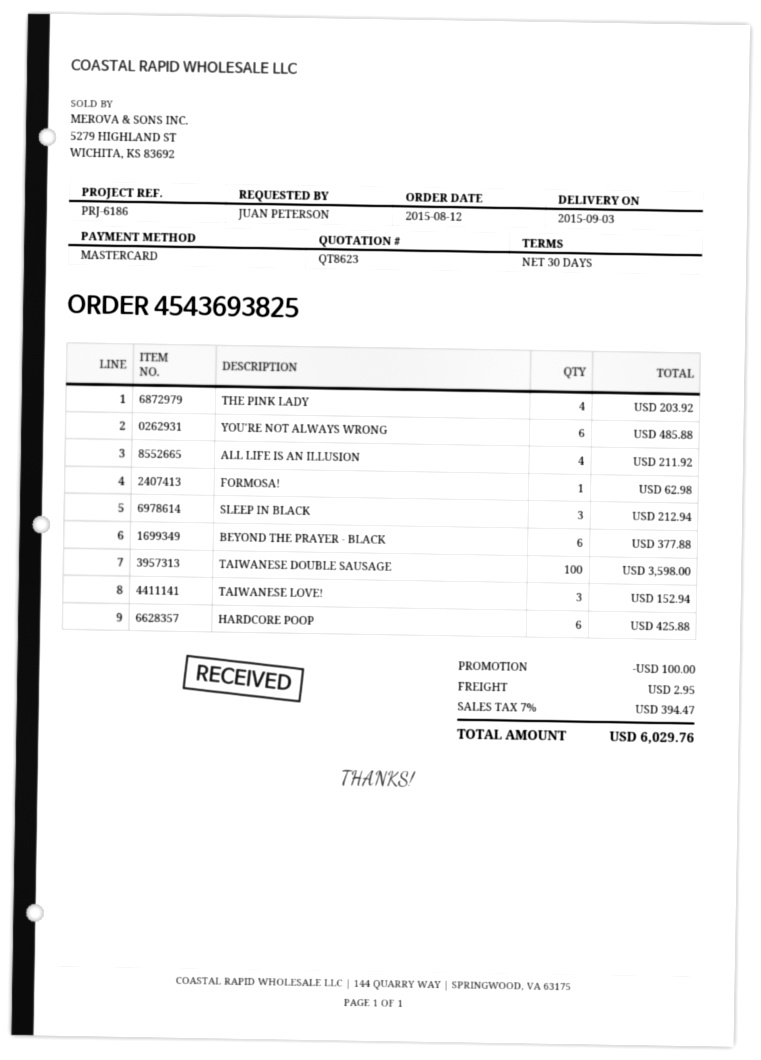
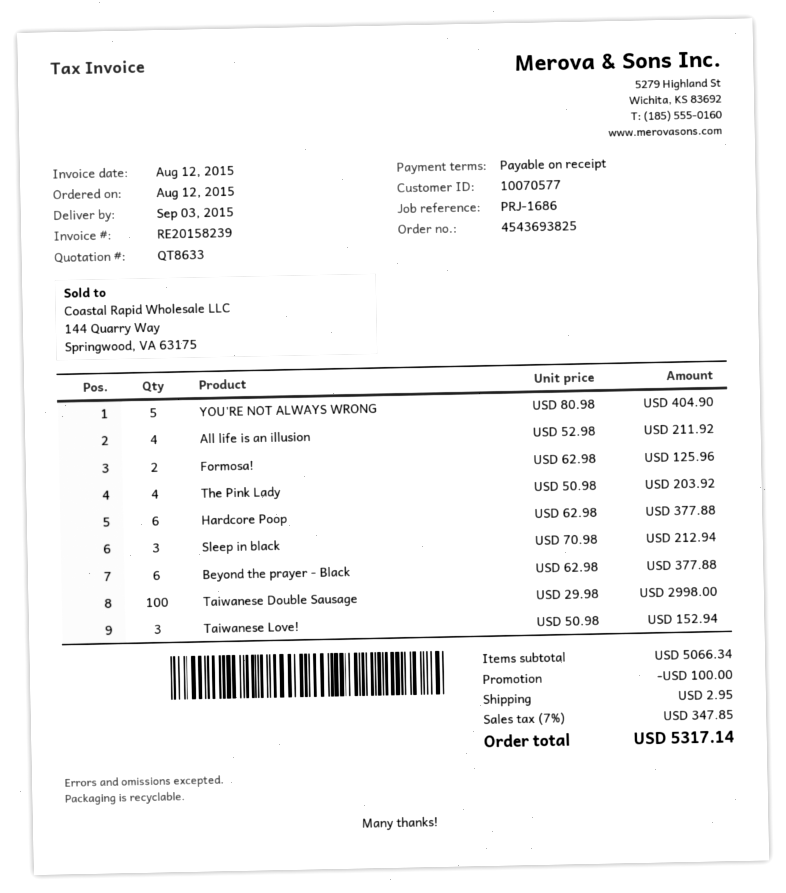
quote number: QT8623 -> QT8633
payment terms: 30 days -> on receipt
reference: PRJ-6186 -> PRJ-1686
YOU'RE NOT ALWAYS WRONG: 6 for 485.88 -> 5 for 404.90
FORMOSA!: 1 for 62.98 -> 2 for 125.96
TAIWANESE DOUBLE SAUSAGE: 100 for 3598.00 -> 100 for 2998.00
HARDCORE POOP: 6 for 425.88 -> 6 for 377.88
tax: 7% = 394.47 -> 7% = 347.85
total: 6029.76 -> 5317.14

